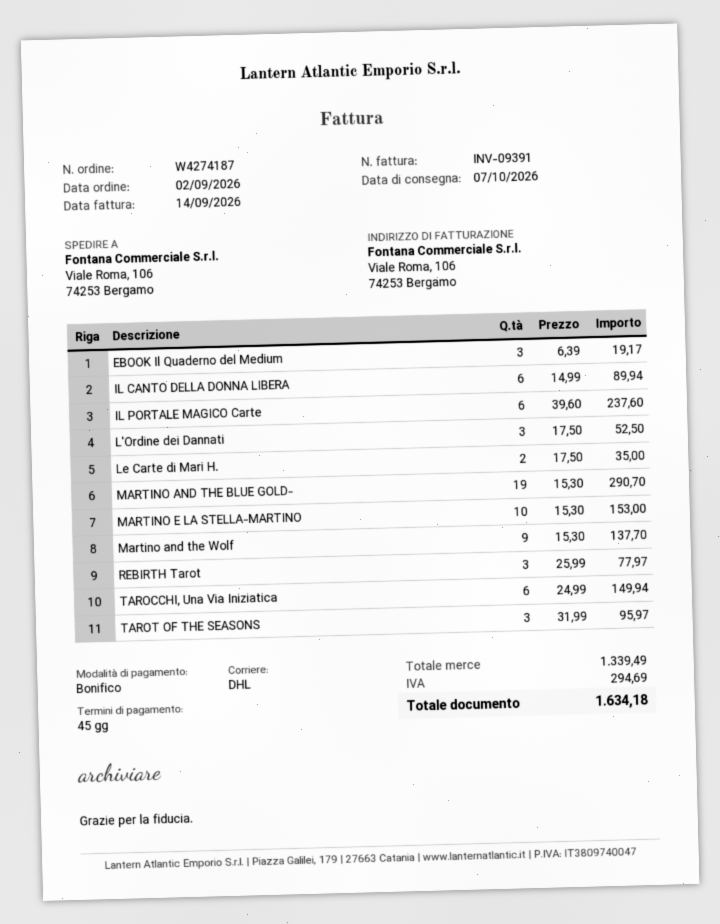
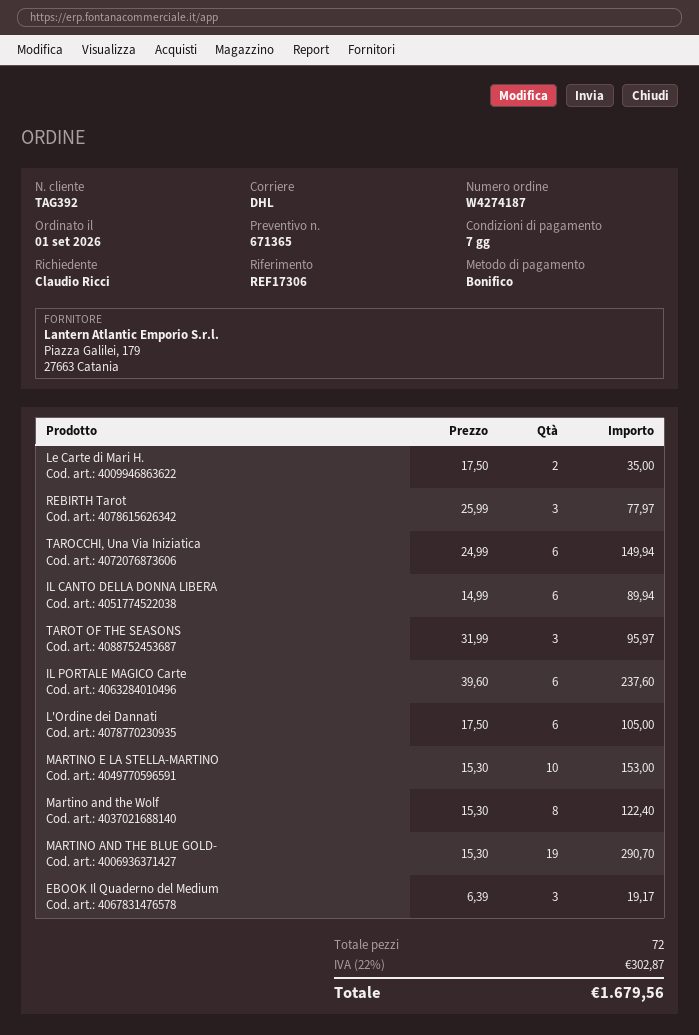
order date: 2026-09-02 -> 2026-09-01
payment terms: 45 days -> 7 days
L'Ordine dei Dannati: 3 x 17.50 = 52.50 -> 6 x 17.50 = 105.00
Martino and the Wolf: 9 x 15.30 = 137.70 -> 8 x 15.30 = 122.40
tax: 294.69 -> 302.87
total: 1634.18 -> 1679.56

